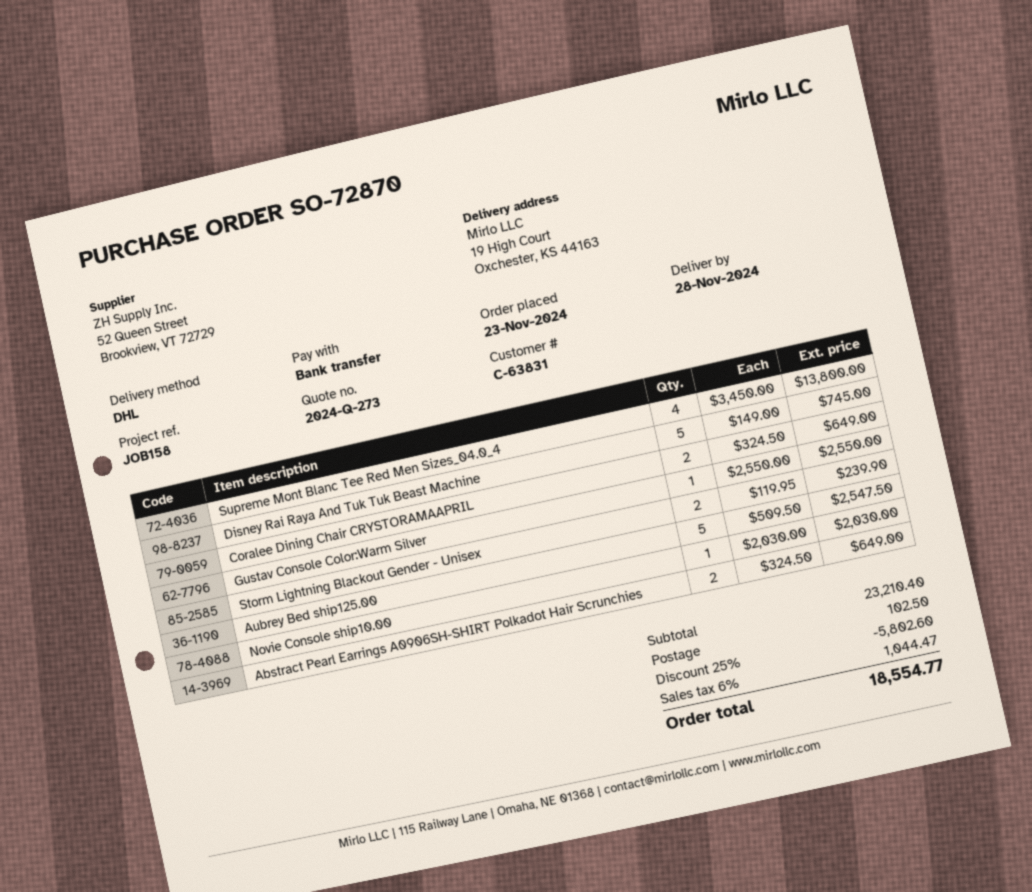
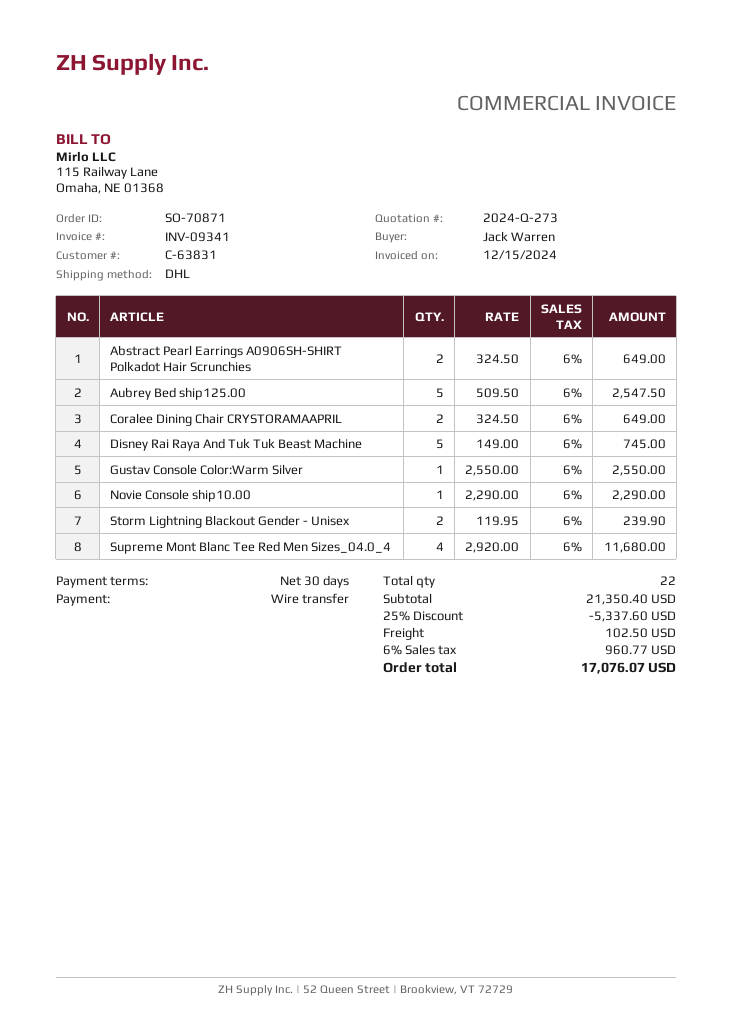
order number: SO-72870 -> SO-70871
Supreme Mont Blanc Tee Red Men Sizes_04.0_4: 4 x 3450.00 = 13800.00 -> 4 x 2920.00 = 11680.00
Novie Console ship10.00: 1 x 2030.00 = 2030.00 -> 1 x 2290.00 = 2290.00
subtotal: 23210.40 -> 21350.40
discount: 25% = 5802.60 -> 25% = 5337.60
tax: 6% = 1044.47 -> 6% = 960.77
total: 18554.77 -> 17076.07

